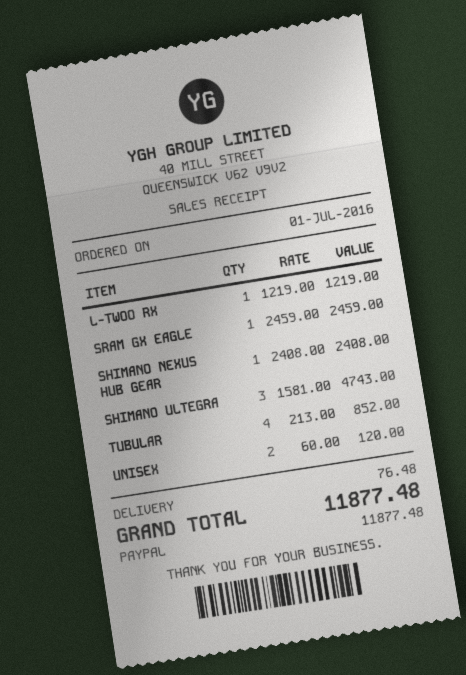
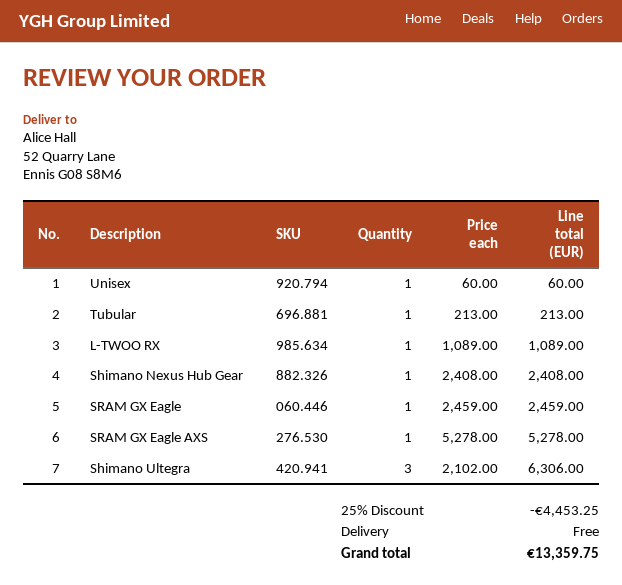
L-TWOO RX: 1 x 1219.00 = 1219.00 -> 1 x 1089.00 = 1089.00
SHIMANO ULTEGRA: 3 x 1581.00 = 4743.00 -> 3 x 2102.00 = 6306.00
TUBULAR: 4 x 213.00 = 852.00 -> 1 x 213.00 = 213.00
UNISEX: 2 x 60.00 = 120.00 -> 1 x 60.00 = 60.00
SRAM GX Eagle AXS: none -> 1 x 5278.00 = 5278.00
discount: none -> 25% = 4453.25
shipping: 76.48 -> 0.00
total: 11877.48 -> 13359.75

